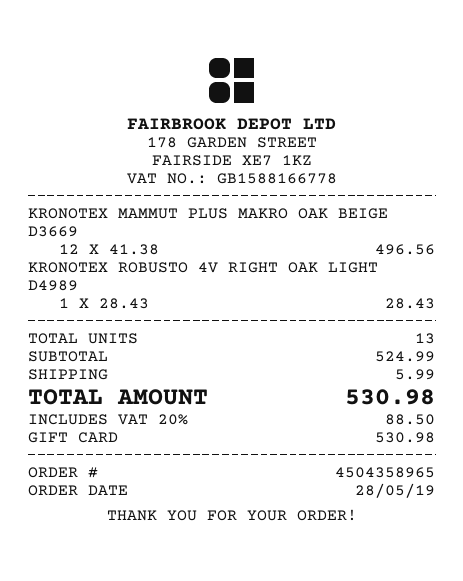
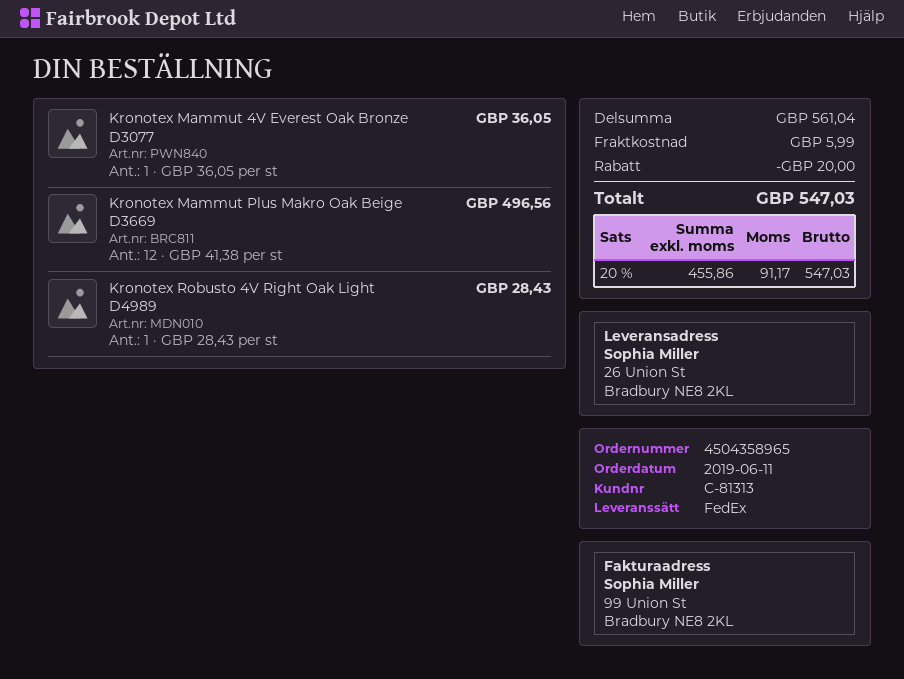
order date: 2019-05-28 -> 2019-06-11
Kronotex Mammut 4V Everest Oak Bronze D3077: none -> 1 x 36.05 = 36.05
subtotal: 524.99 -> 561.04
discount: none -> 20.00
tax: 20% = 88.50 -> 20% = 91.17
total: 530.98 -> 547.03

